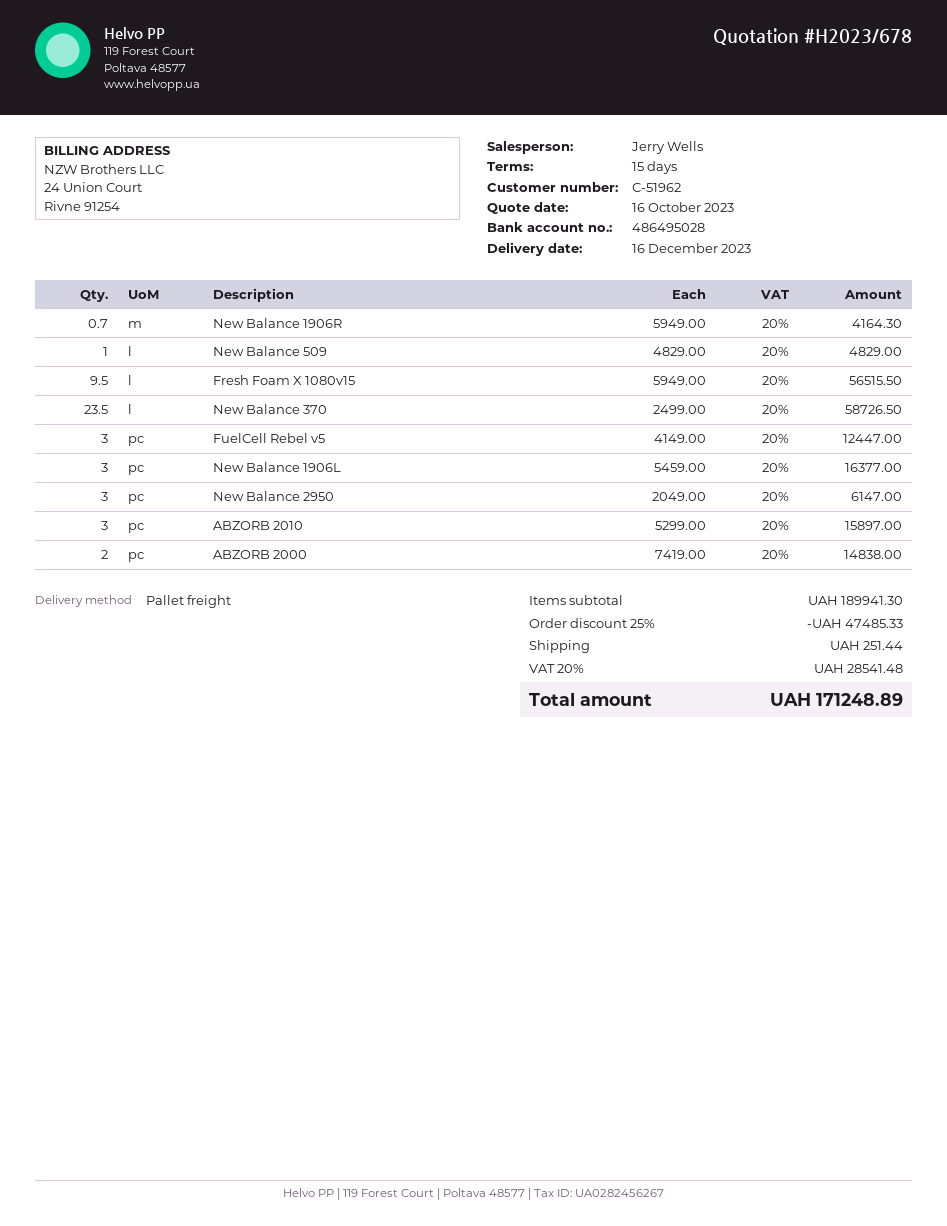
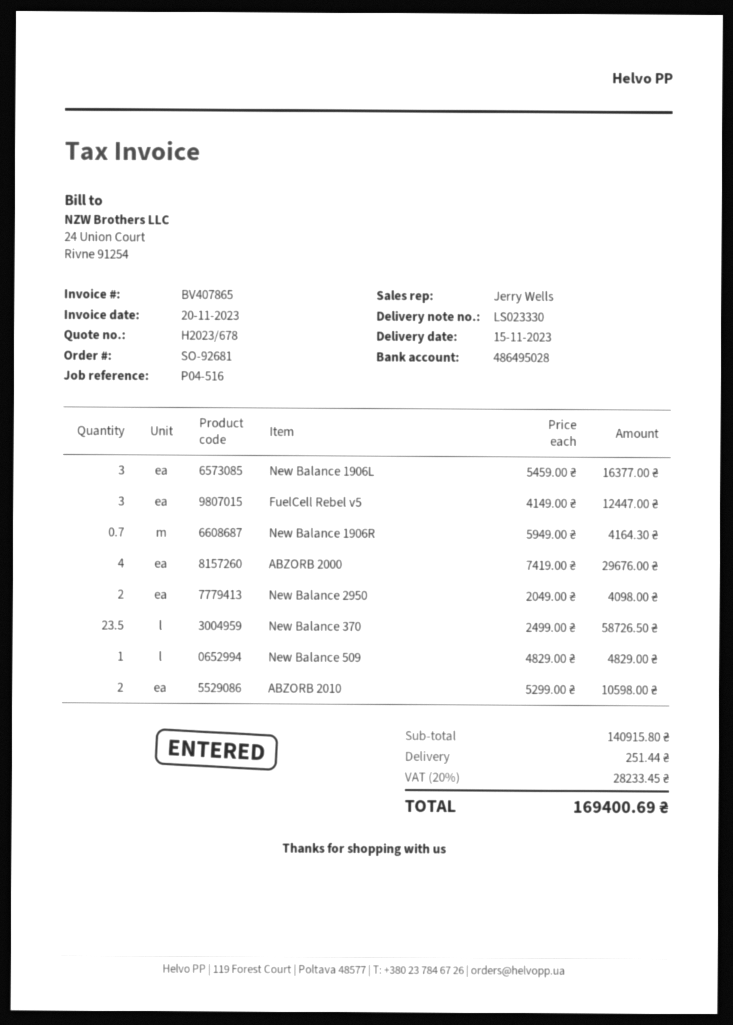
delivery date: 2023-12-16 -> 2023-11-15
Fresh Foam X 1080v15: 9.5 x 5949.00 = 56515.50 -> none
New Balance 2950: 3 x 2049.00 = 6147.00 -> 2 x 2049.00 = 4098.00
ABZORB 2010: 3 x 5299.00 = 15897.00 -> 2 x 5299.00 = 10598.00
ABZORB 2000: 2 x 7419.00 = 14838.00 -> 4 x 7419.00 = 29676.00
subtotal: 189941.30 -> 140915.80
discount: 25% = 47485.33 -> none
tax: 20% = 28541.48 -> 20% = 28233.45
total: 171248.89 -> 169400.69

